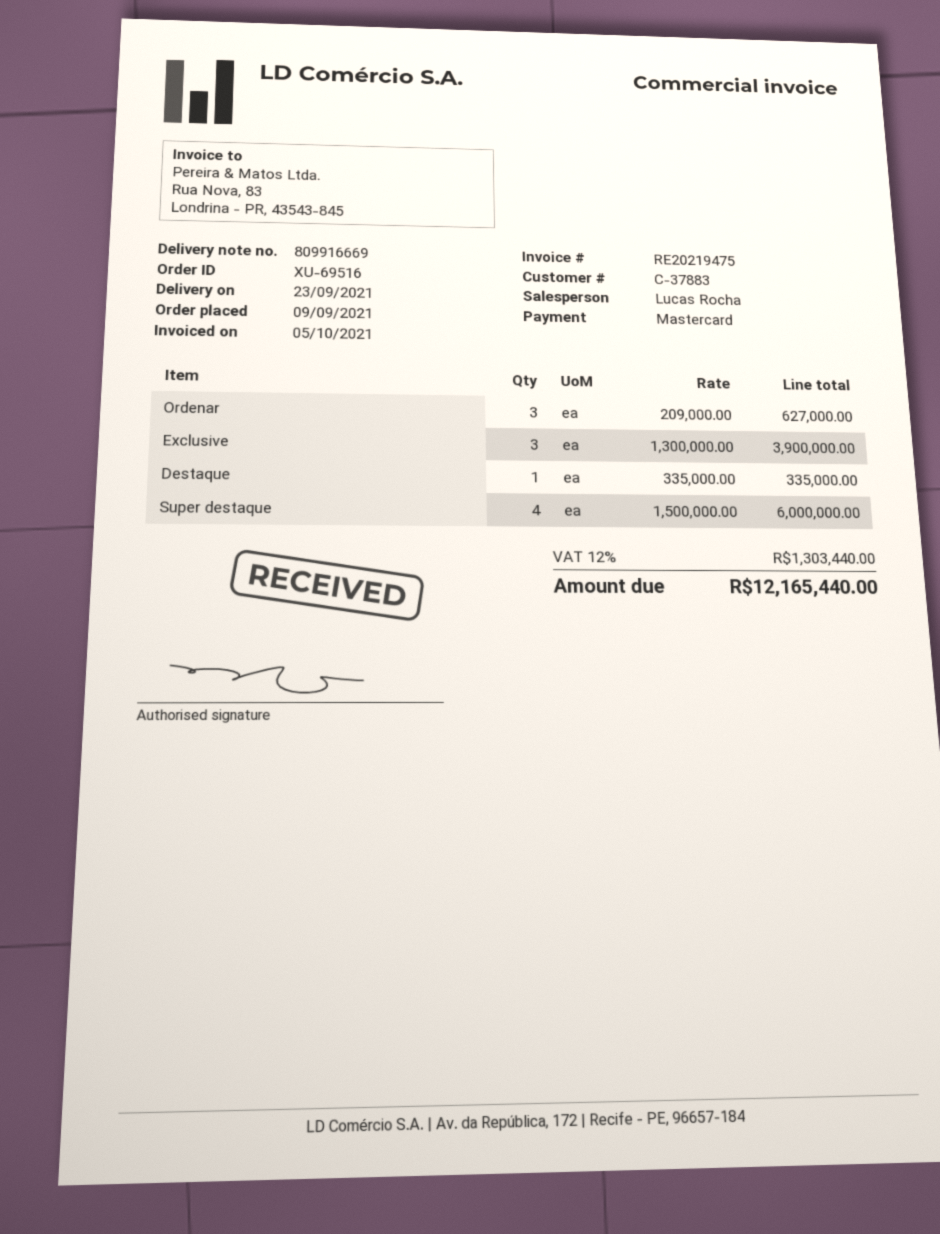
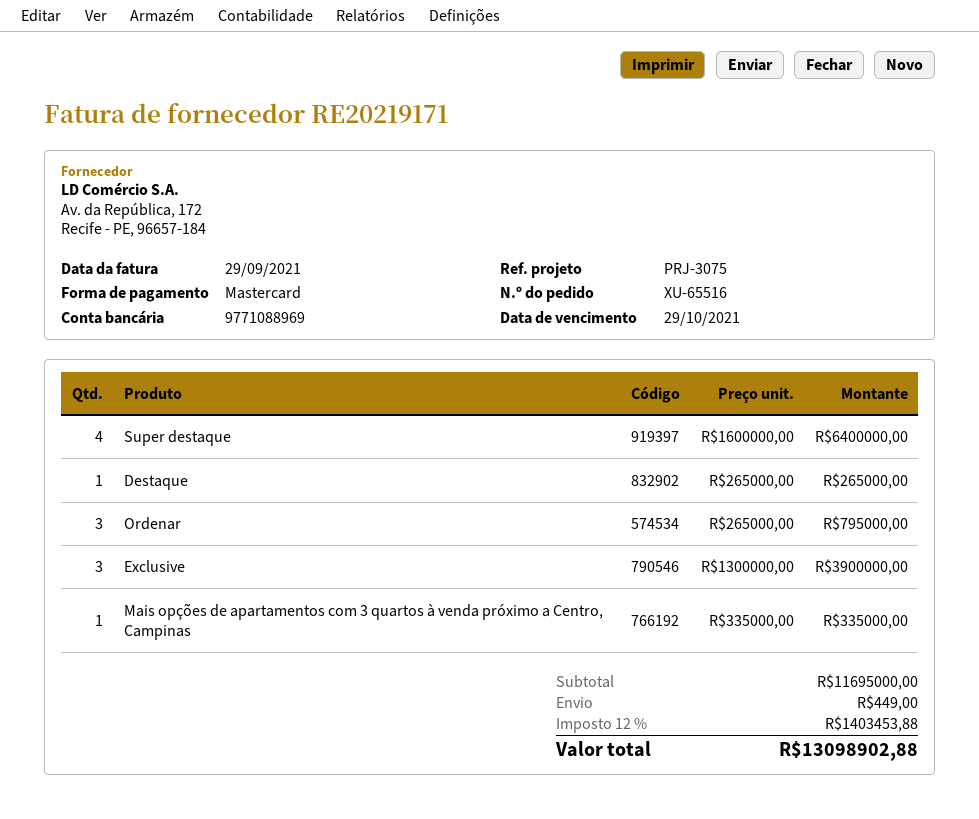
order number: XU-69516 -> XU-65516
invoice number: RE20219475 -> RE20219171
invoice date: 2021-10-05 -> 2021-09-29
Ordenar: 3 x 209000.00 = 627000.00 -> 3 x 265000.00 = 795000.00
Destaque: 1 x 335000.00 = 335000.00 -> 1 x 265000.00 = 265000.00
Super destaque: 4 x 1500000.00 = 6000000.00 -> 4 x 1600000.00 = 6400000.00
Mais opções de apartamentos com 3 quartos à venda próximo a Centro, Campinas: none -> 1 x 335000.00 = 335000.00
shipping: none -> 449.00
tax: 12% = 1303440.00 -> 12% = 1403453.88
total: 12165440.00 -> 13098902.88

